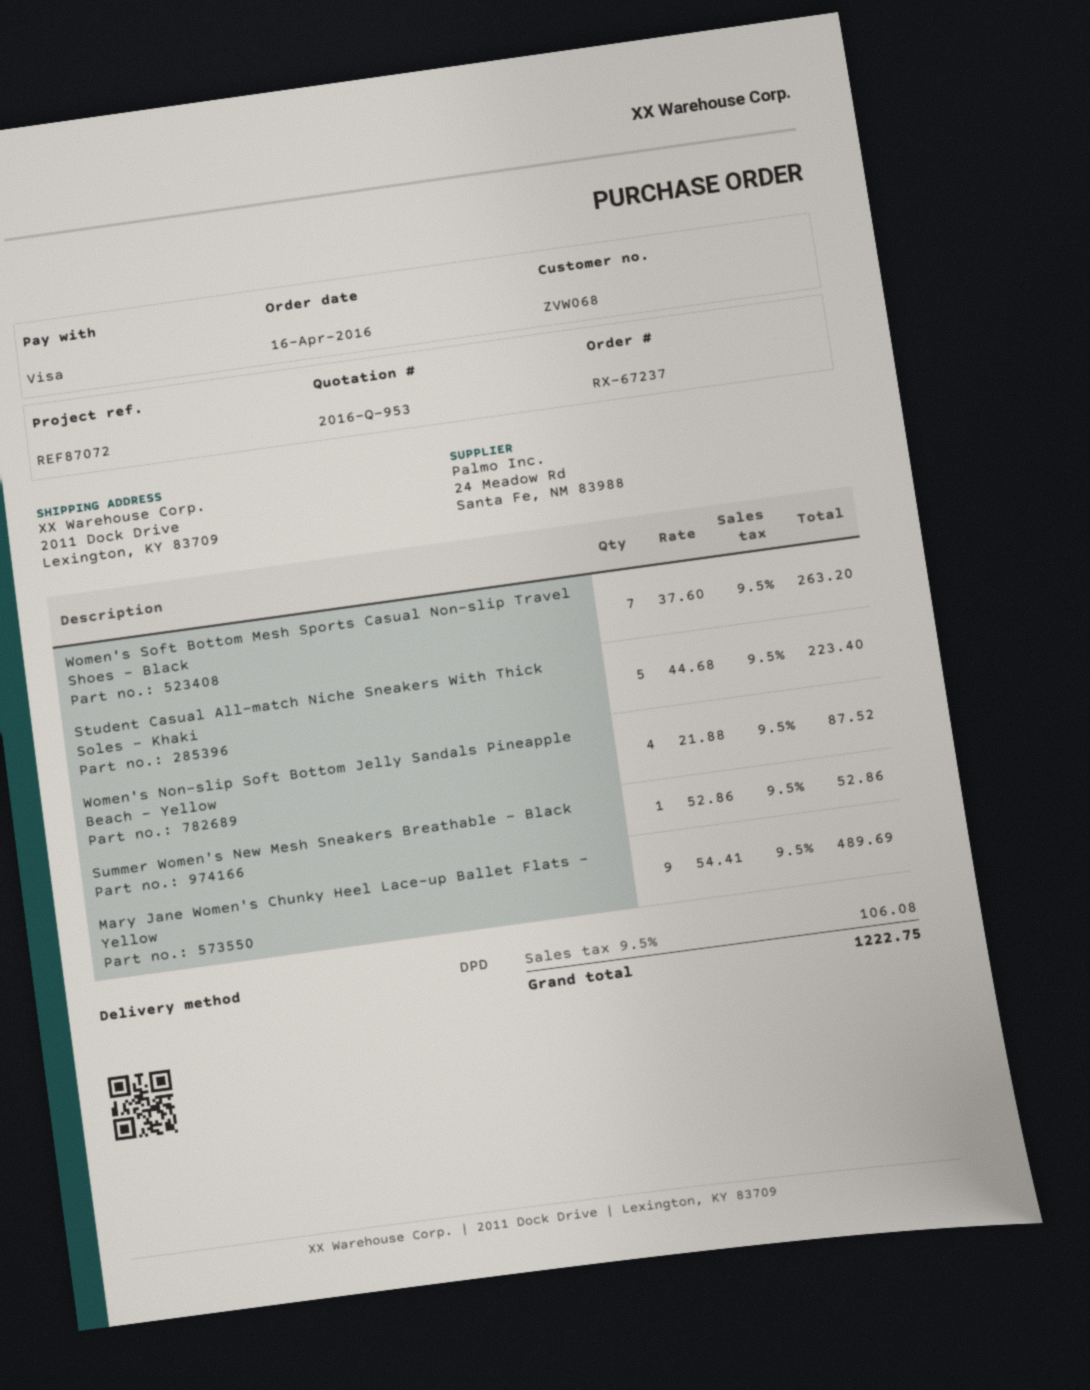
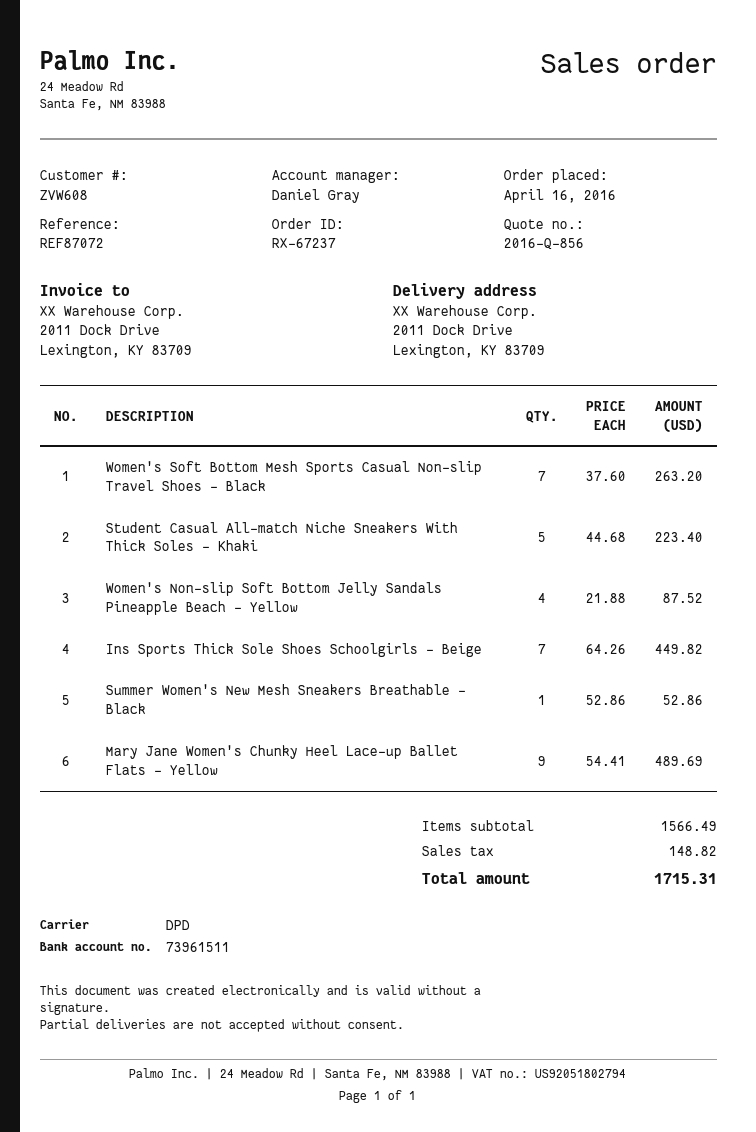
quote number: 2016-Q-953 -> 2016-Q-856
customer number: ZVW068 -> ZVW608
Ins Sports Thick Sole Shoes Schoolgirls - Beige: none -> 7 x 64.26 = 449.82
tax: 106.08 -> 148.82
total: 1222.75 -> 1715.31

